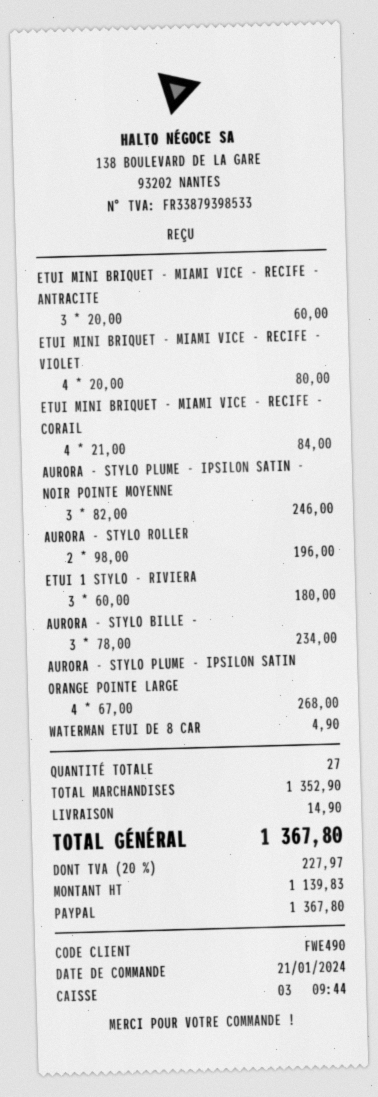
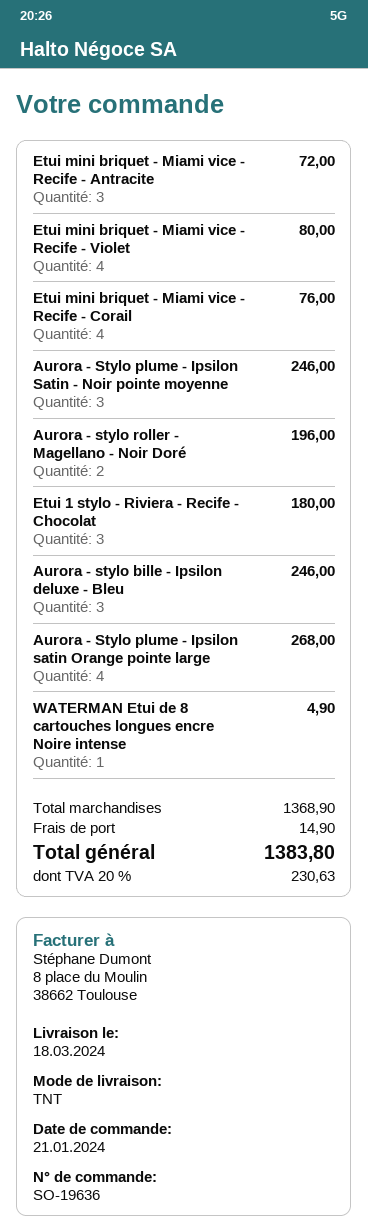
ETUI MINI BRIQUET - MIAMI VICE - RECIFE - ANTRACITE: 3 for 60.00 -> 3 for 72.00
ETUI MINI BRIQUET - MIAMI VICE - RECIFE - CORAIL: 4 for 84.00 -> 4 for 76.00
AURORA - STYLO BILLE -: 3 for 234.00 -> 3 for 246.00
subtotal: 1352.90 -> 1368.90
tax: 20% = 227.97 -> 20% = 230.63
total: 1367.80 -> 1383.80

